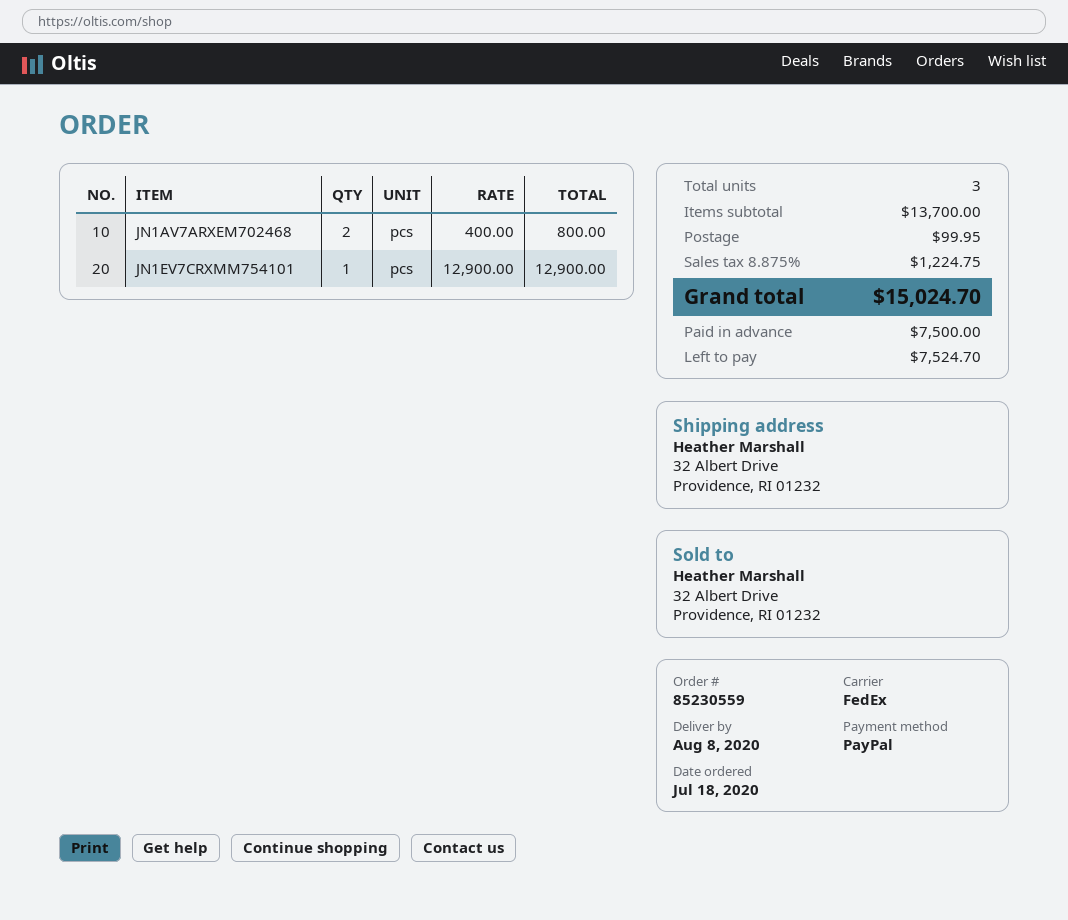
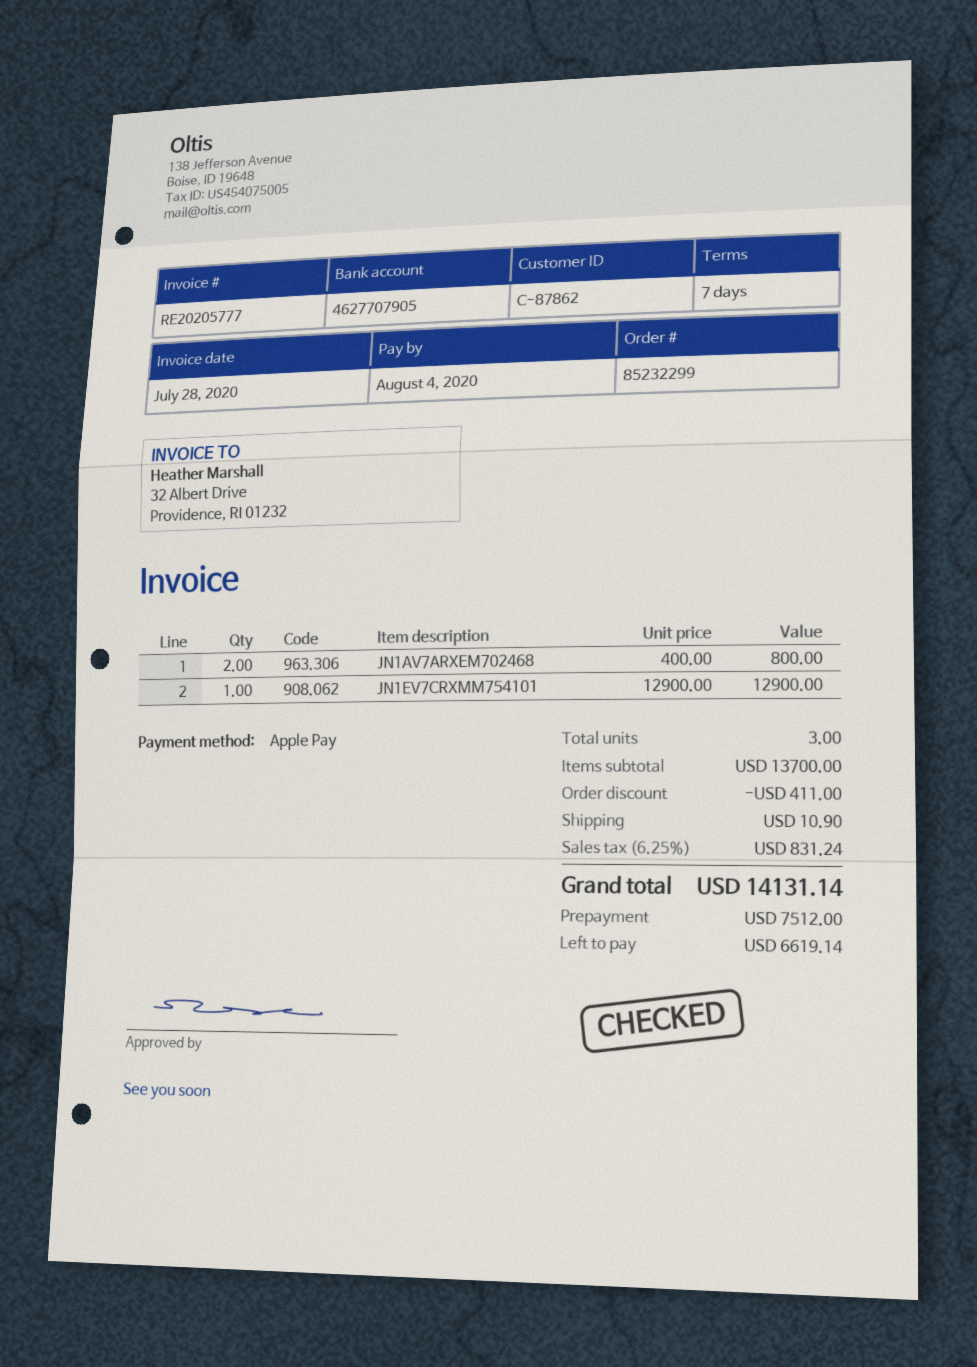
order number: 85230559 -> 85232299
payment method: PayPal -> Apple Pay
discount: none -> 411.00
shipping: 99.95 -> 10.90
tax: 8.875% = 1224.75 -> 6.25% = 831.24
total: 15024.70 -> 14131.14
deposit: 7500.00 -> 7512.00
balance: 7524.70 -> 6619.14

